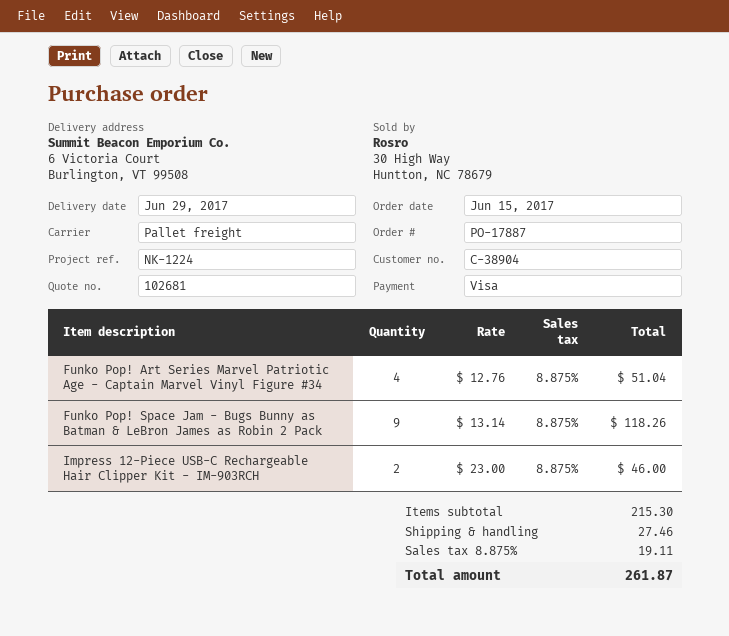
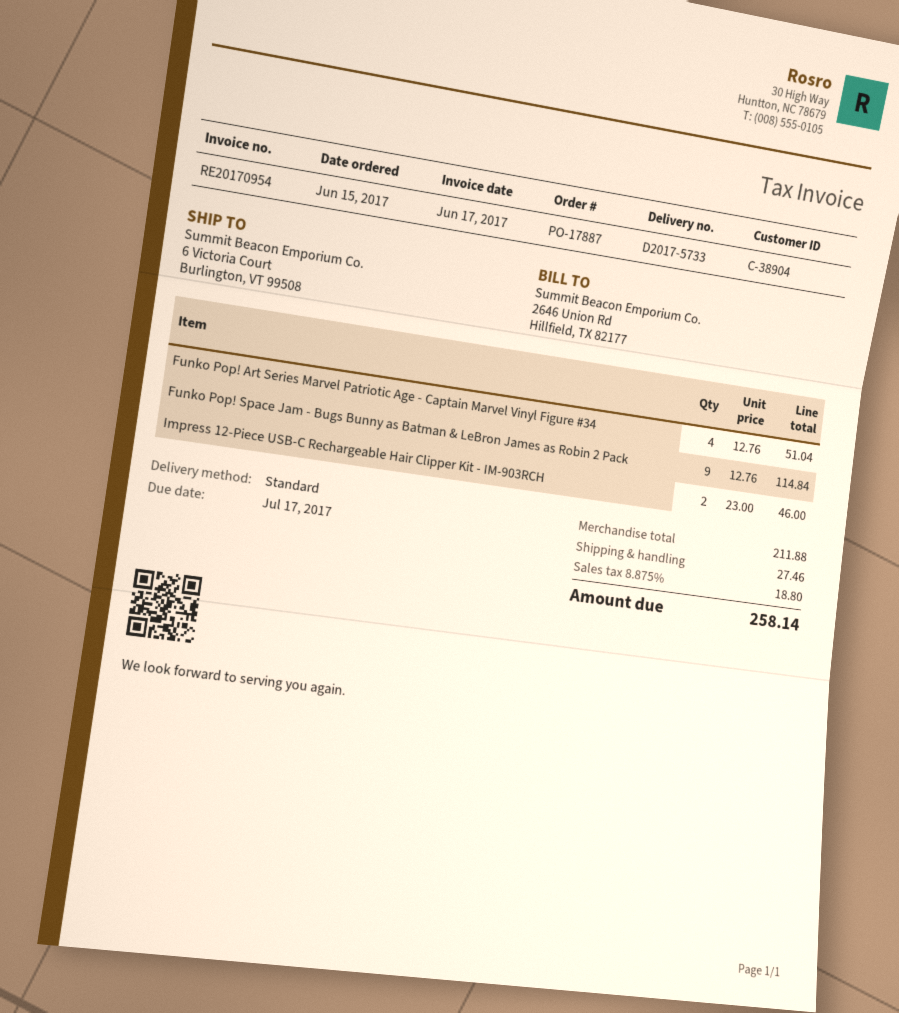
shipping method: pallet freight -> standard
Funko Pop! Space Jam - Bugs Bunny as Batman & LeBron James as Robin 2 Pack: 9 x 13.14 = 118.26 -> 9 x 12.76 = 114.84
subtotal: 215.30 -> 211.88
tax: 8.875% = 19.11 -> 8.875% = 18.80
total: 261.87 -> 258.14

